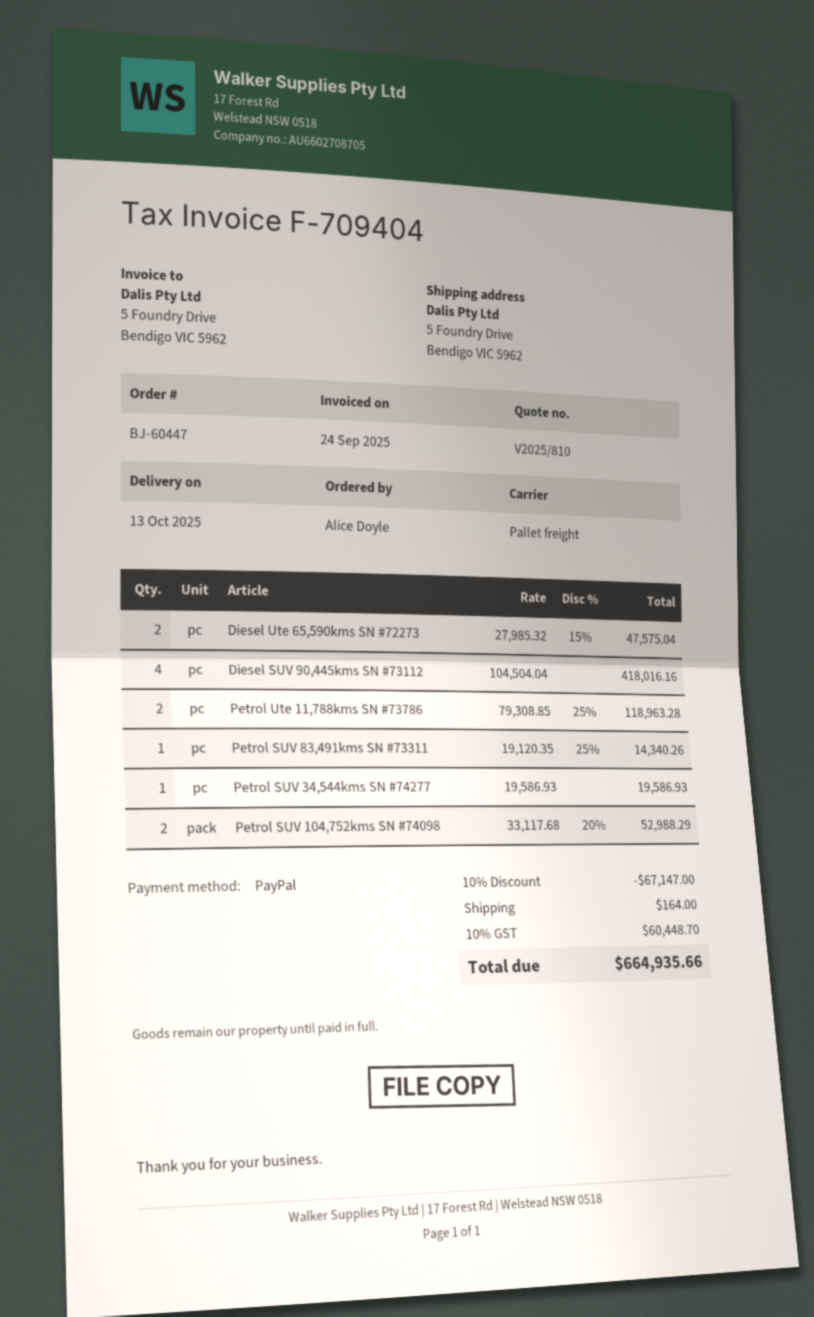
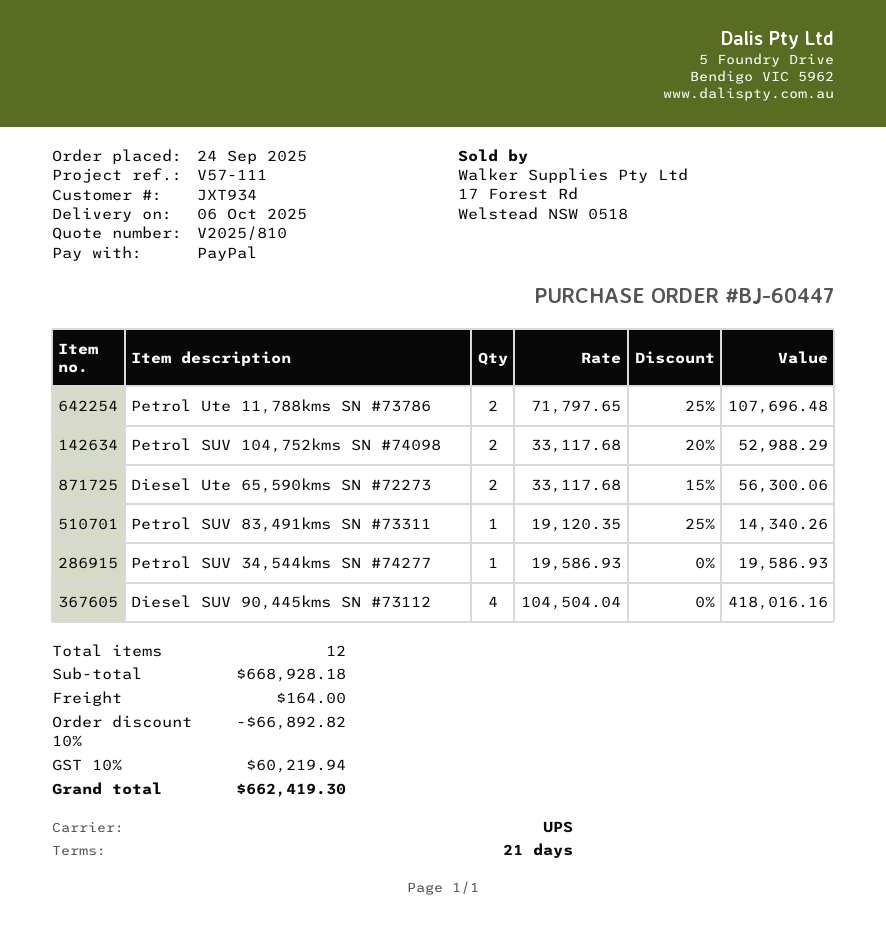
delivery date: 2025-10-13 -> 2025-10-06
shipping method: pallet freight -> UPS
Diesel Ute 65,590kms SN #72273: 2 x 27985.32 - 15% = 47575.04 -> 2 x 33117.68 - 15% = 56300.06
Petrol Ute 11,788kms SN #73786: 2 x 79308.85 - 25% = 118963.28 -> 2 x 71797.65 - 25% = 107696.48
discount: 10% = 67147.00 -> 10% = 66892.82
tax: 10% = 60448.70 -> 10% = 60219.94
total: 664935.66 -> 662419.30

